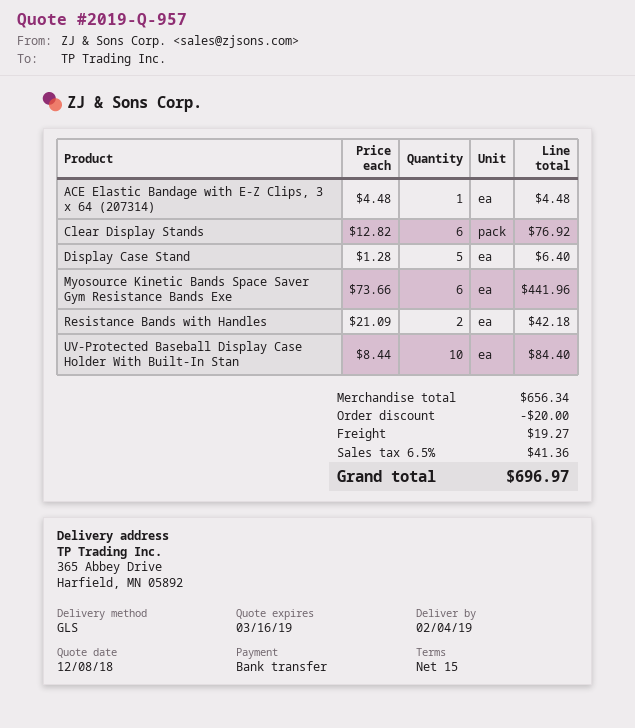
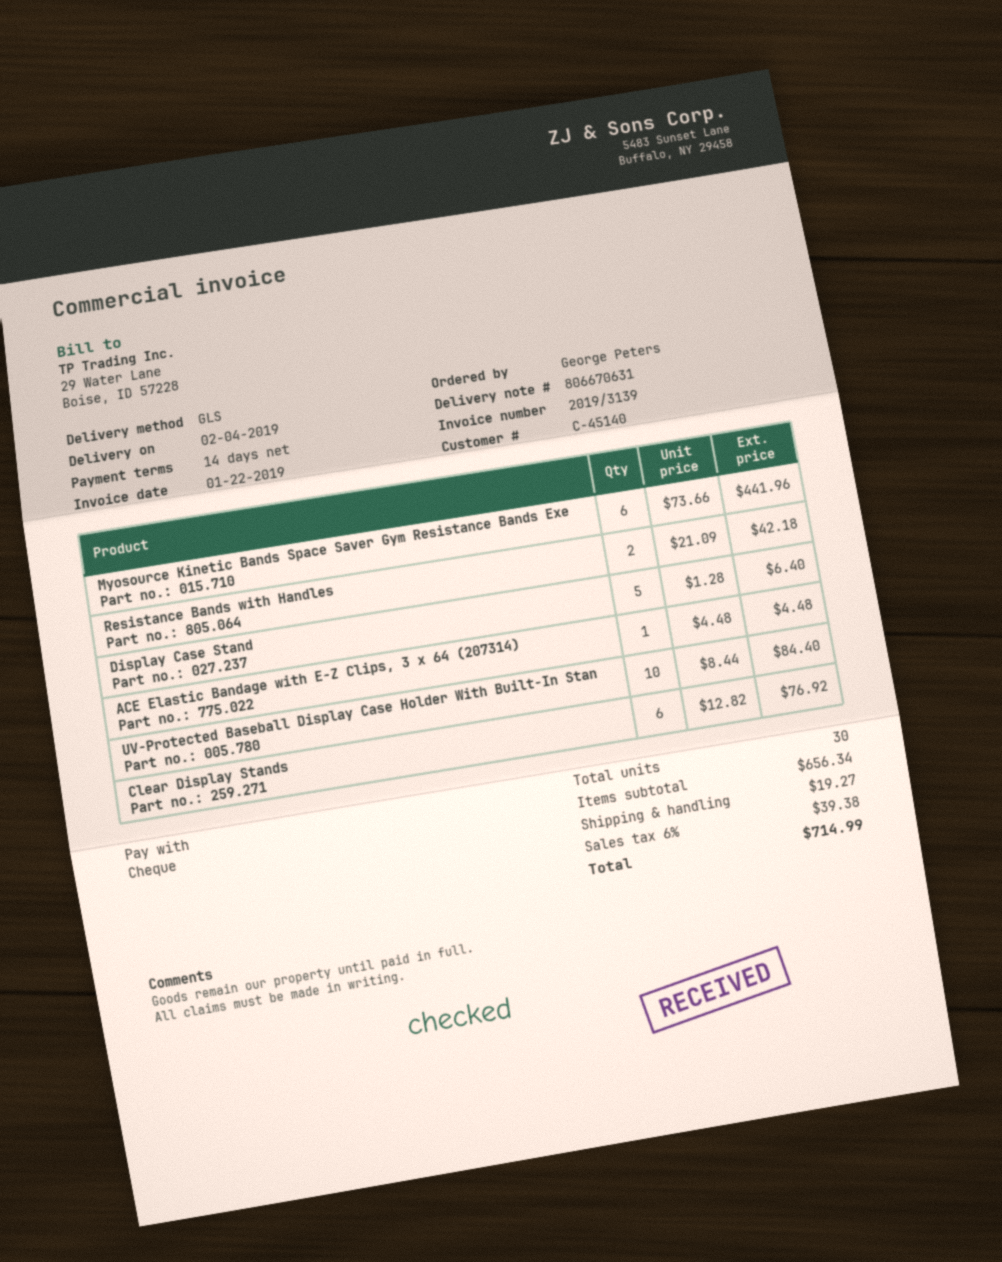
payment terms: 15 days -> 14 days
payment method: bank transfer -> cheque
discount: 20.00 -> none
tax: 6.5% = 41.36 -> 6% = 39.38
total: 696.97 -> 714.99

